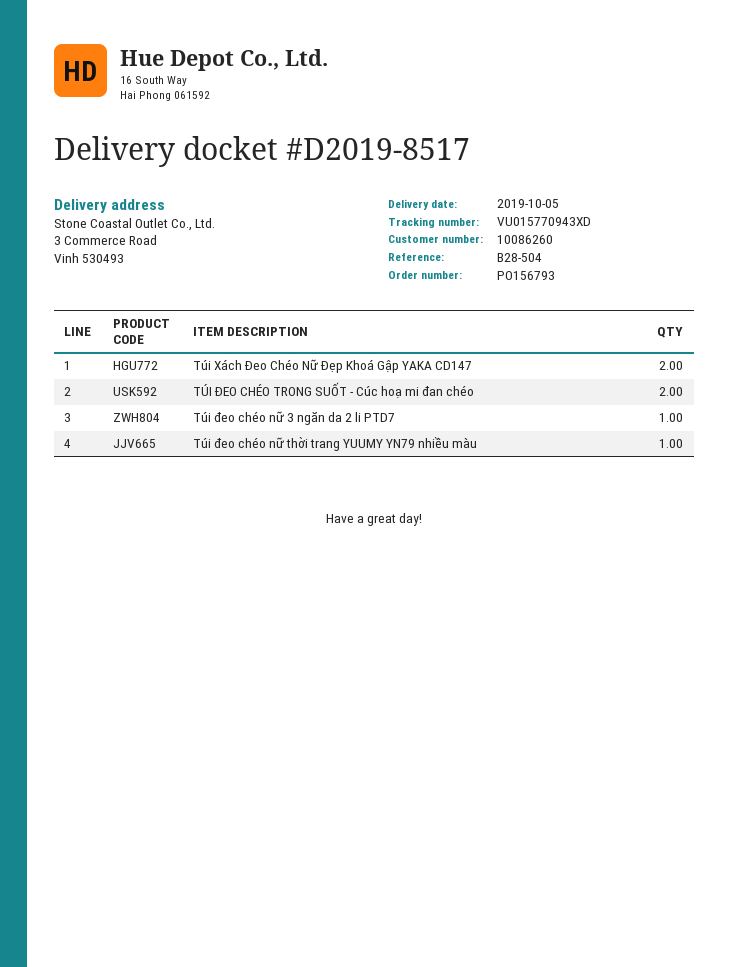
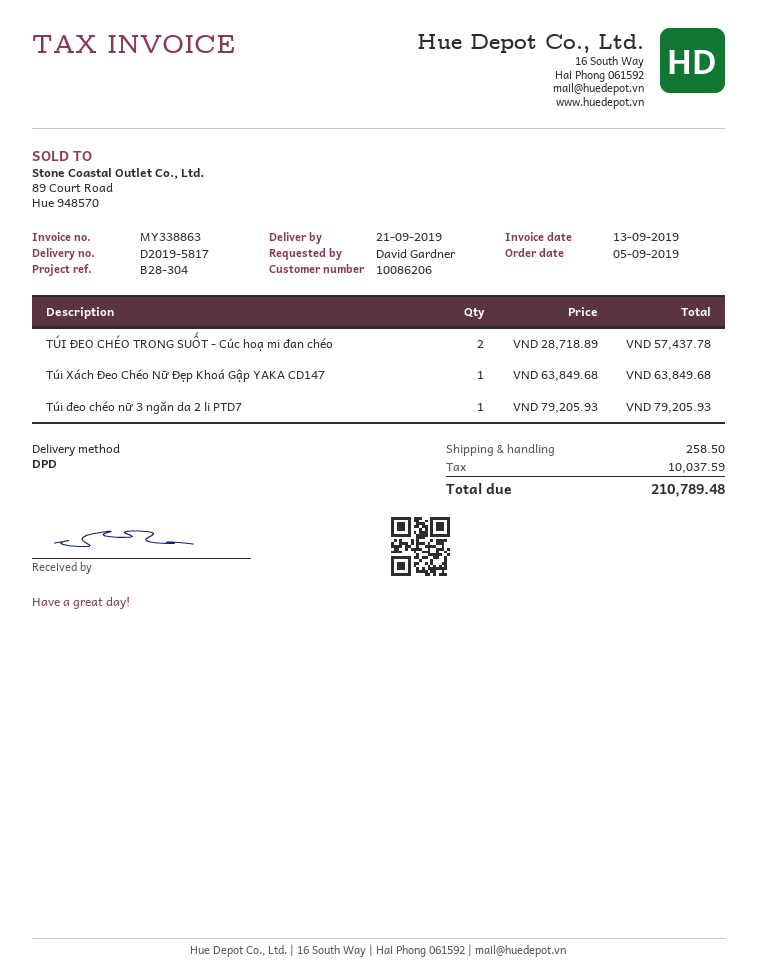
delivery note number: D2019-8517 -> D2019-5817
delivery date: 2019-10-05 -> 2019-09-21
customer number: 10086260 -> 10086206
reference: B28-504 -> B28-304
Túi Xách Đeo Chéo Nữ Đẹp Khoá Gập YAKA CD147: 2 -> 1
Túi đeo chéo nữ thời trang YUUMY YN79 nhiều màu: 1 -> none

